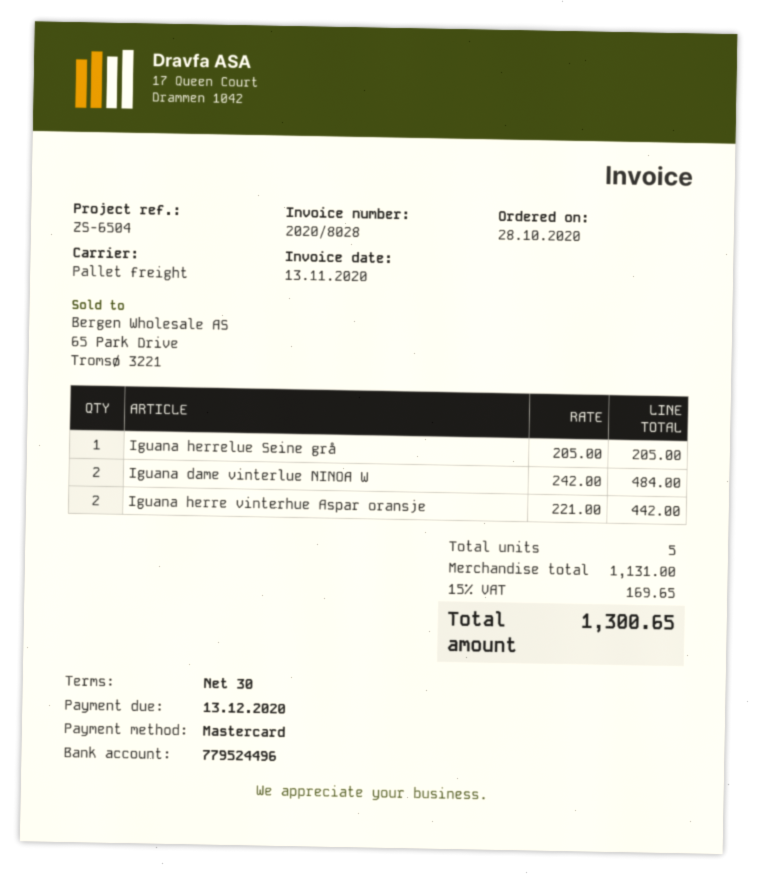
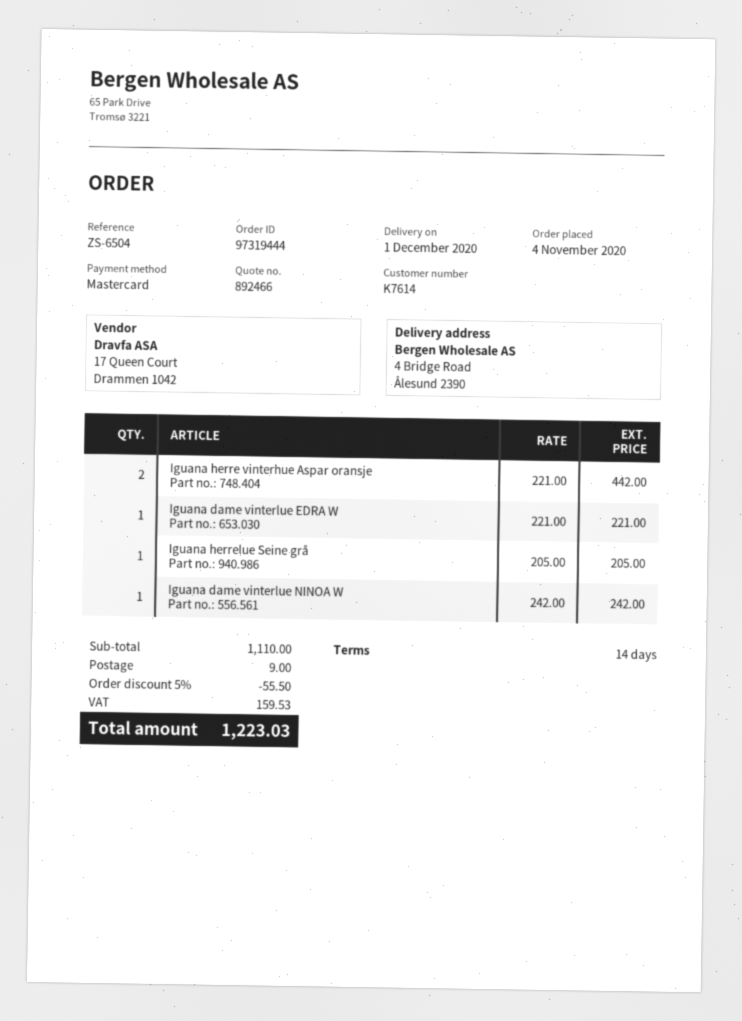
order date: 2020-10-28 -> 2020-11-04
payment terms: 30 days -> 14 days
Iguana dame vinterlue NINOA W: 2 x 242.00 = 484.00 -> 1 x 242.00 = 242.00
Iguana dame vinterlue EDRA W: none -> 1 x 221.00 = 221.00
subtotal: 1131.00 -> 1110.00
discount: none -> 5% = 55.50
shipping: none -> 9.00
tax: 169.65 -> 159.53
total: 1300.65 -> 1223.03

